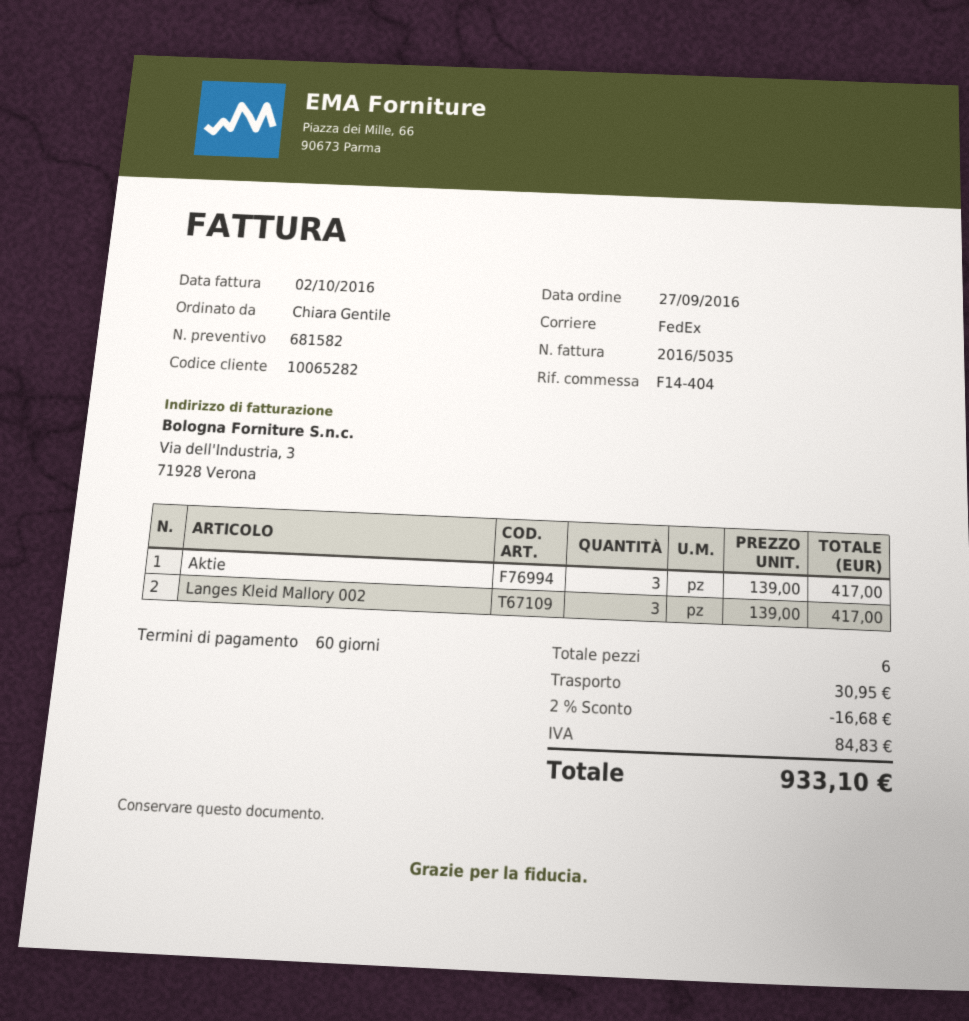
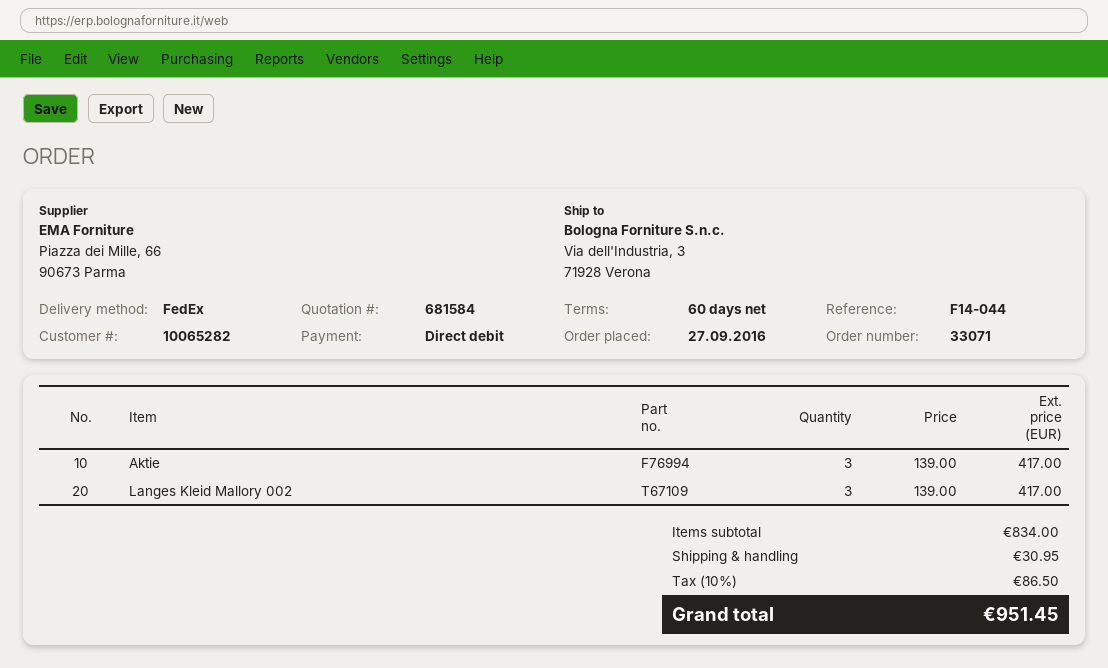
quote number: 681582 -> 681584
reference: F14-404 -> F14-044
discount: 2% = 16.68 -> none
tax: 84.83 -> 86.50
total: 933.10 -> 951.45

